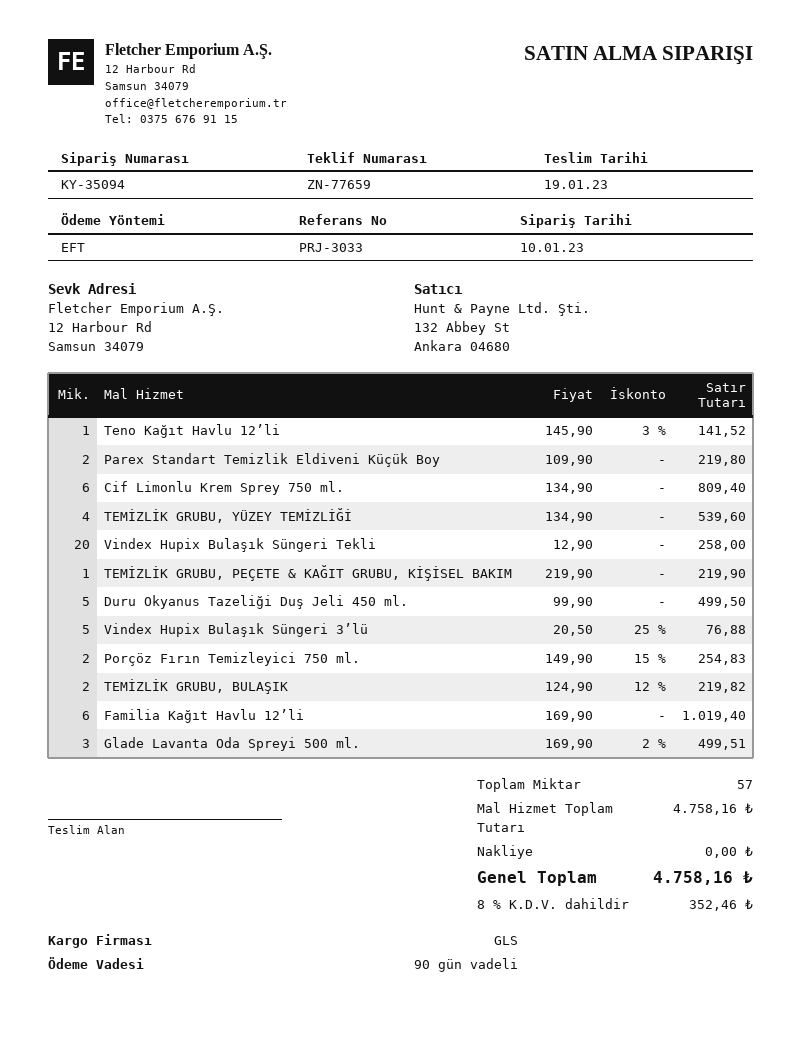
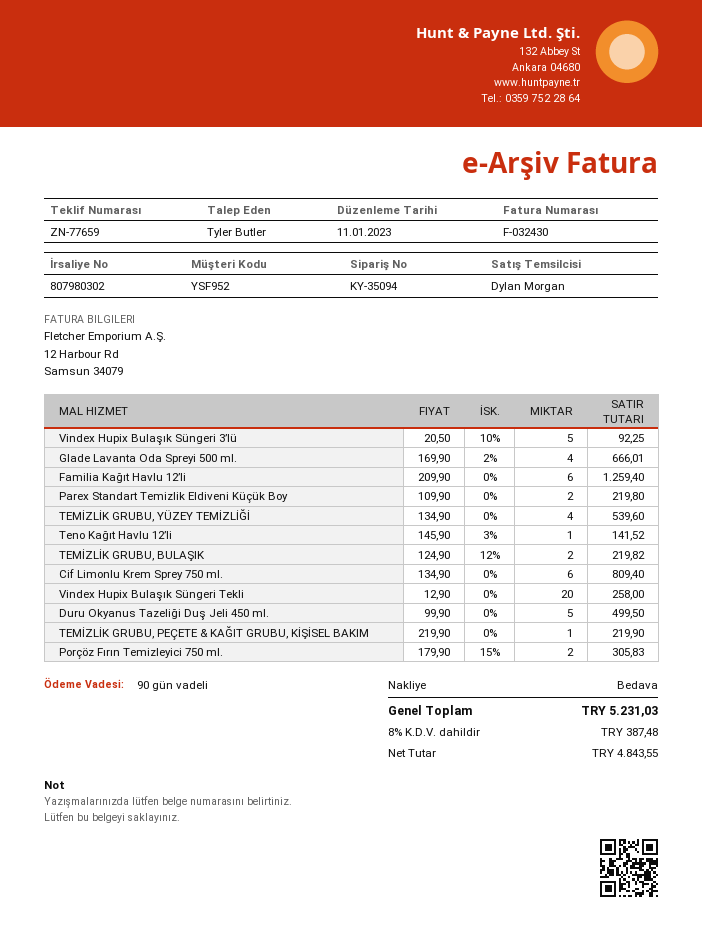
Vindex Hupix Bulaşık Süngeri 3’lü: 5 x 20.50 - 25% = 76.88 -> 5 x 20.50 - 10% = 92.25
Porçöz Fırın Temizleyici 750 ml.: 2 x 149.90 - 15% = 254.83 -> 2 x 179.90 - 15% = 305.83
Familia Kağıt Havlu 12’li: 6 x 169.90 = 1019.40 -> 6 x 209.90 = 1259.40
Glade Lavanta Oda Spreyi 500 ml.: 3 x 169.90 - 2% = 499.51 -> 4 x 169.90 - 2% = 666.01
tax: 8% = 352.46 -> 8% = 387.48
total: 4758.16 -> 5231.03

